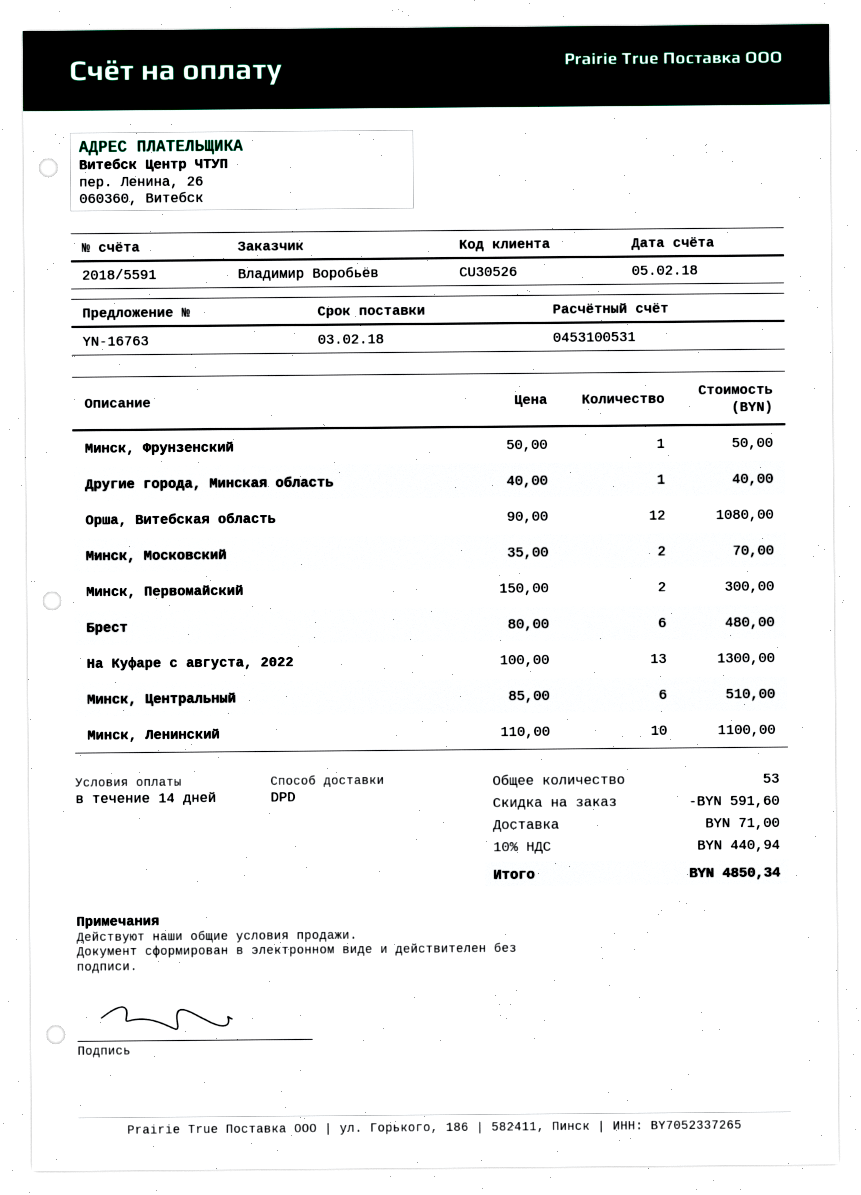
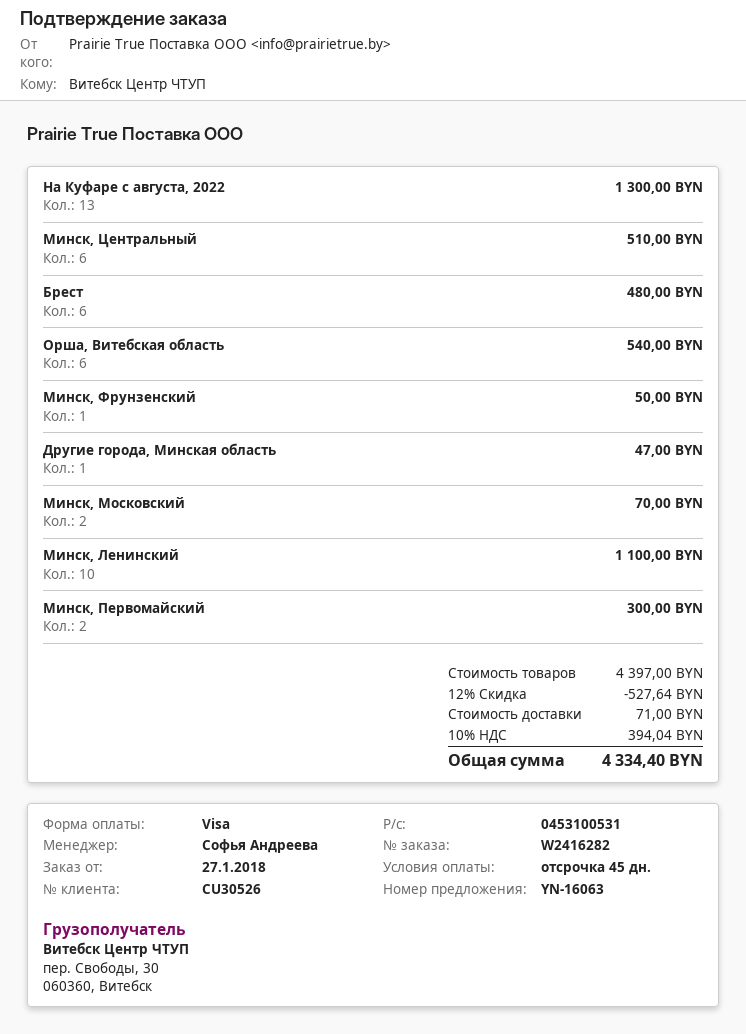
quote number: YN-16763 -> YN-16063
payment terms: 14 days -> 45 days
Другие города, Минская область: 1 for 40.00 -> 1 for 47.00
Орша, Витебская область: 12 for 1080.00 -> 6 for 540.00
discount: 591.60 -> 527.64
tax: 10% = 440.94 -> 10% = 394.04
total: 4850.34 -> 4334.40

